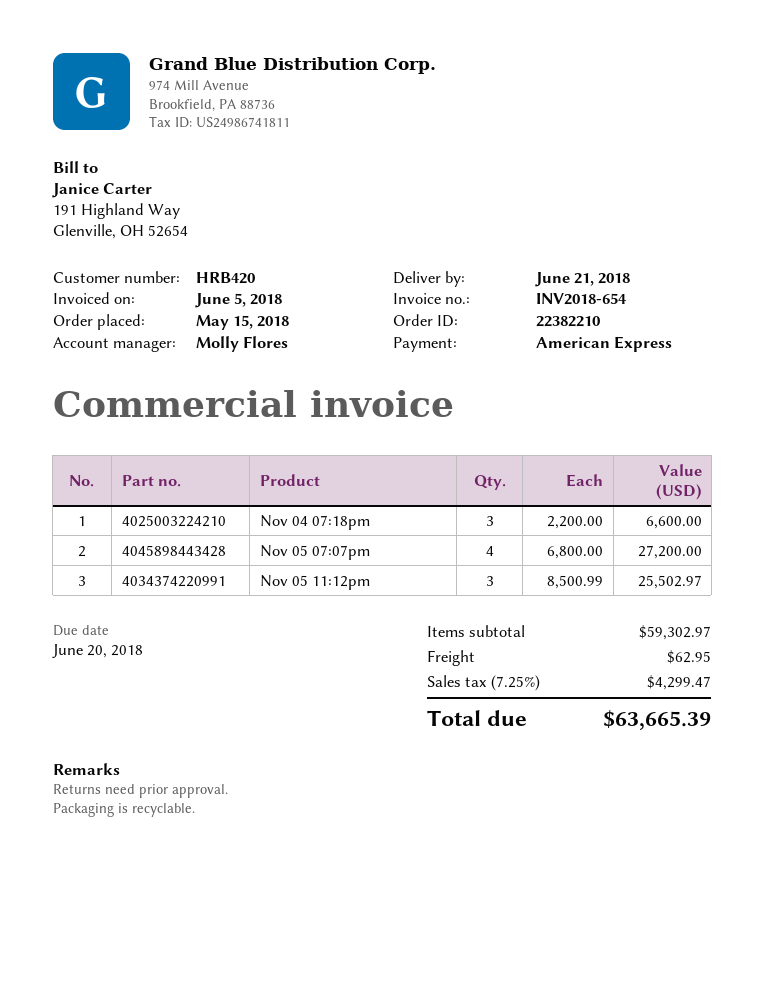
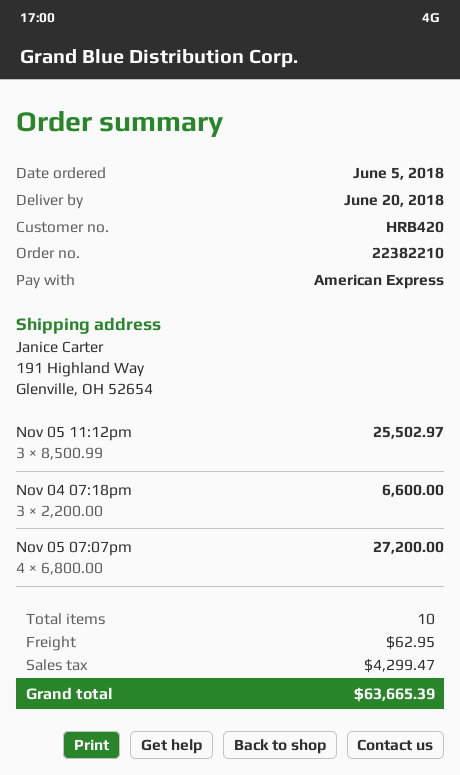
order date: 2018-05-15 -> 2018-06-05
delivery date: 2018-06-21 -> 2018-06-20

